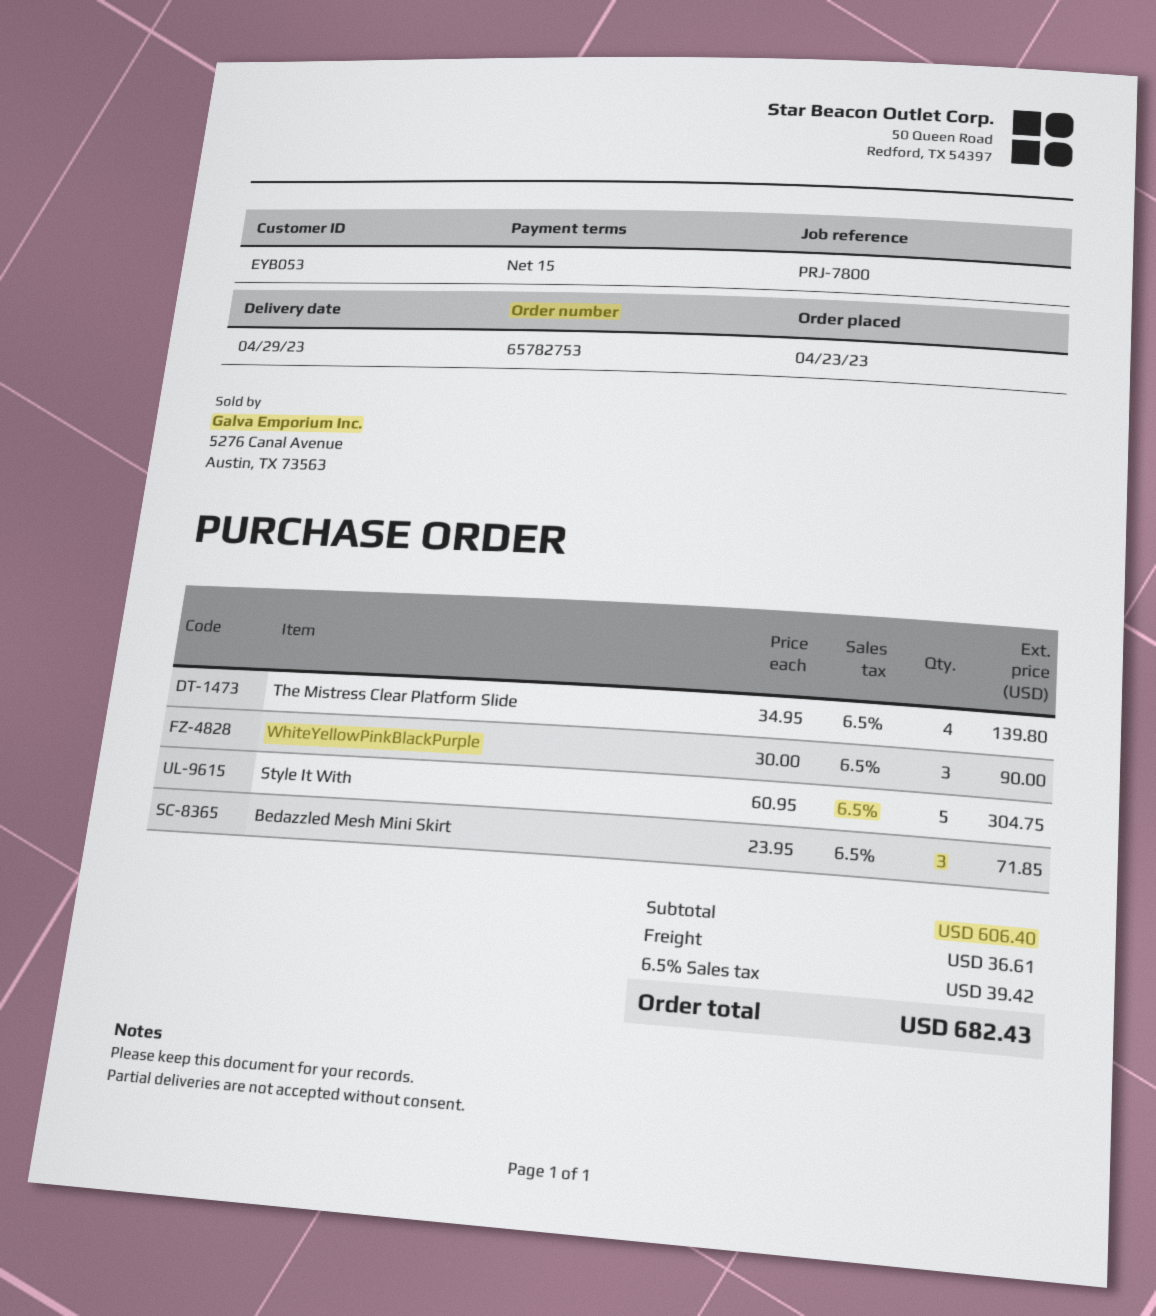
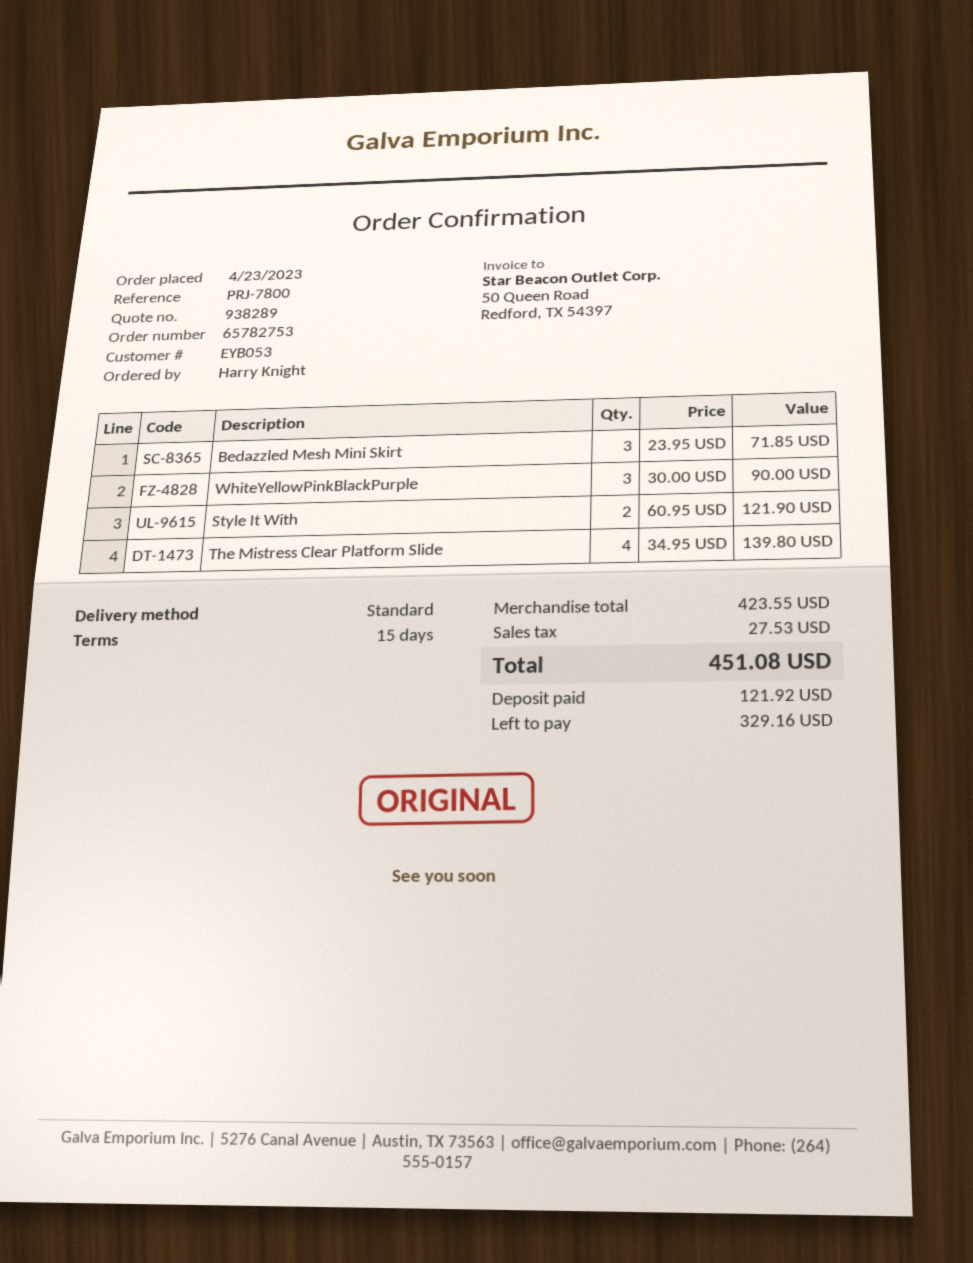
Style It With: 5 x 60.95 = 304.75 -> 2 x 60.95 = 121.90
subtotal: 606.40 -> 423.55
shipping: 36.61 -> none
tax: 39.42 -> 27.53
total: 682.43 -> 451.08

